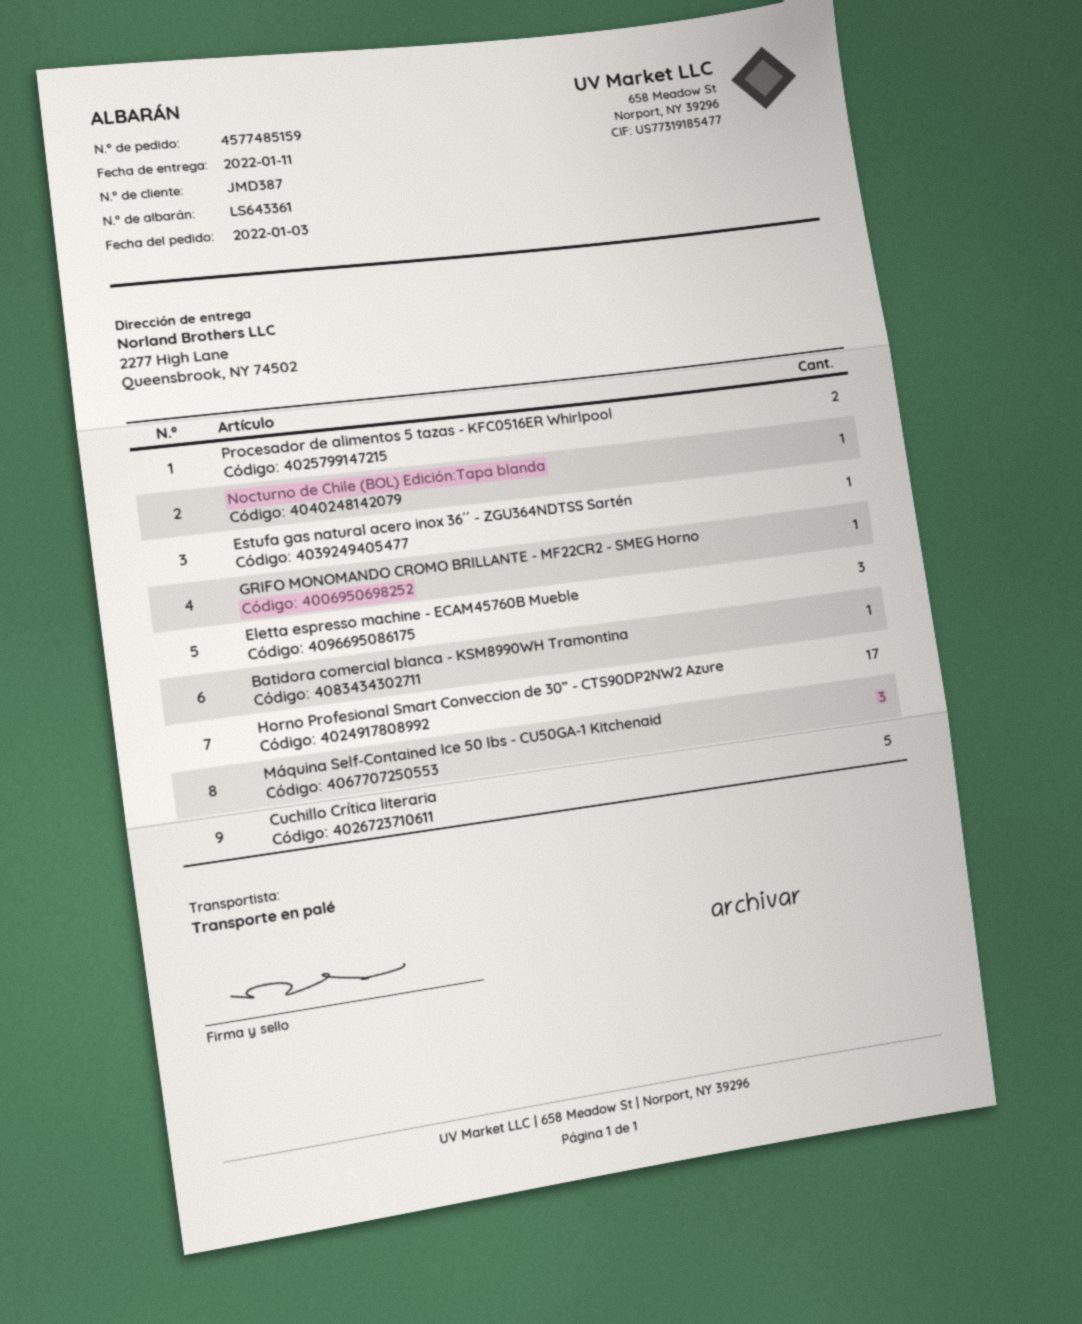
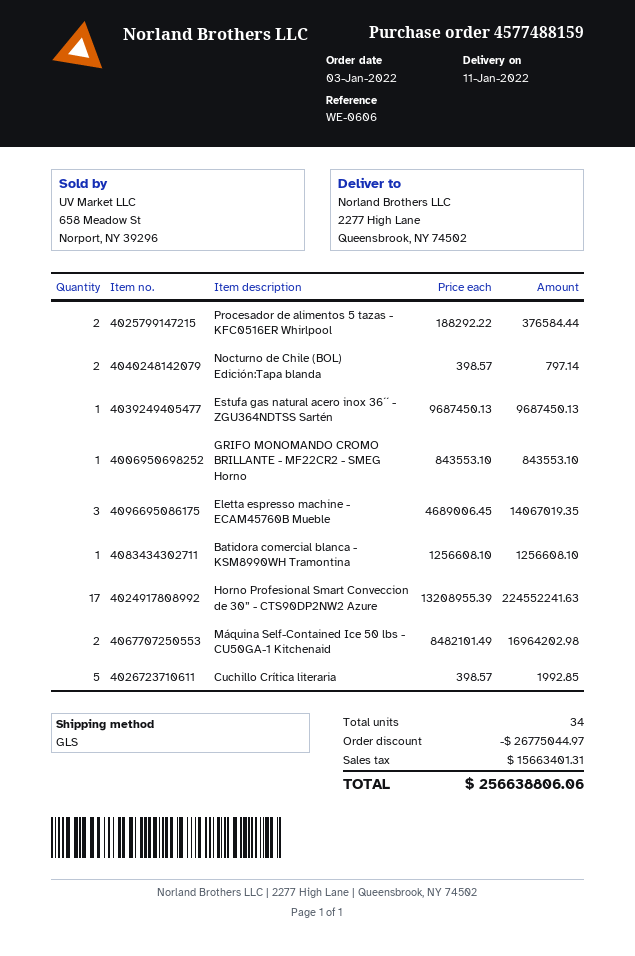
order number: 4577485159 -> 4577488159
shipping method: pallet freight -> GLS
Nocturno de Chile (BOL) Edición:Tapa blanda: 1 -> 2
Máquina Self-Contained Ice 50 lbs - CU50GA-1 Kitchenaid: 3 -> 2

